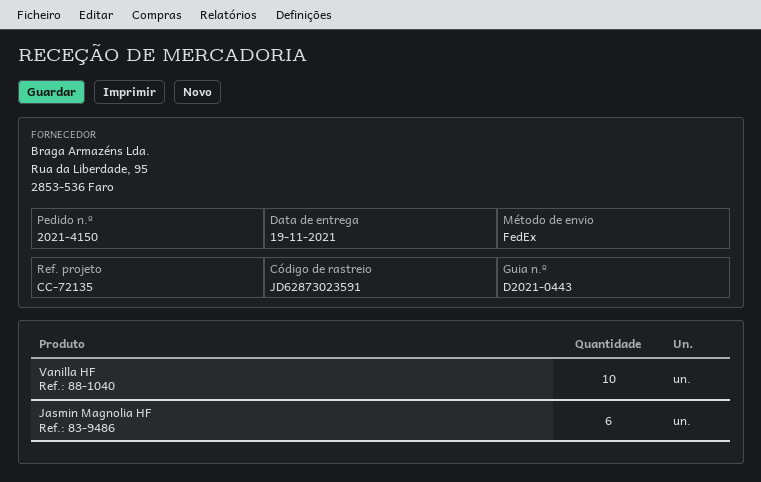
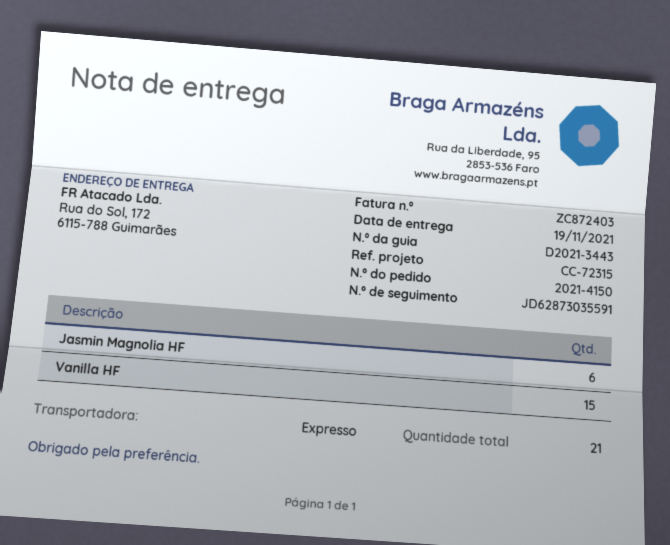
delivery note number: D2021-0443 -> D2021-3443
reference: CC-72135 -> CC-72315
shipping method: FedEx -> express
tracking number: JD62873023591 -> JD62873035591
Vanilla HF: 10 -> 15

